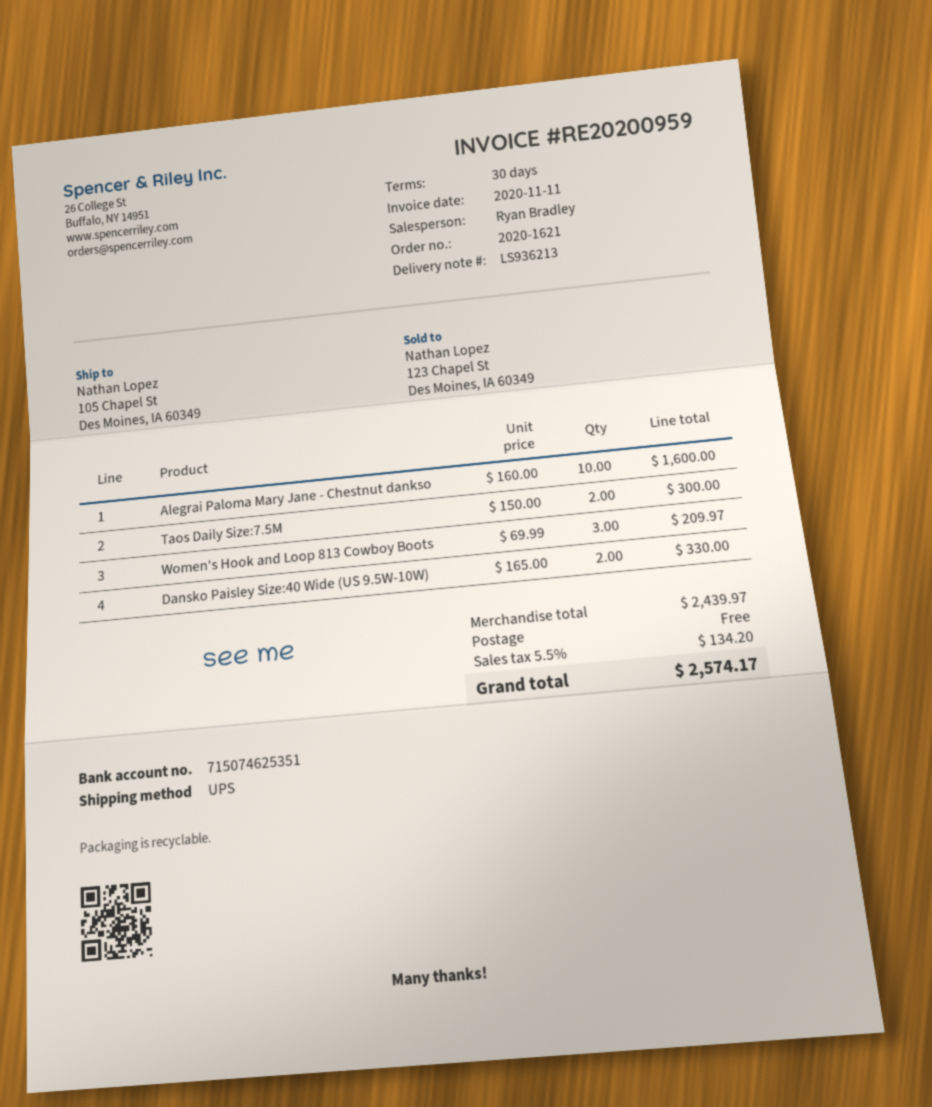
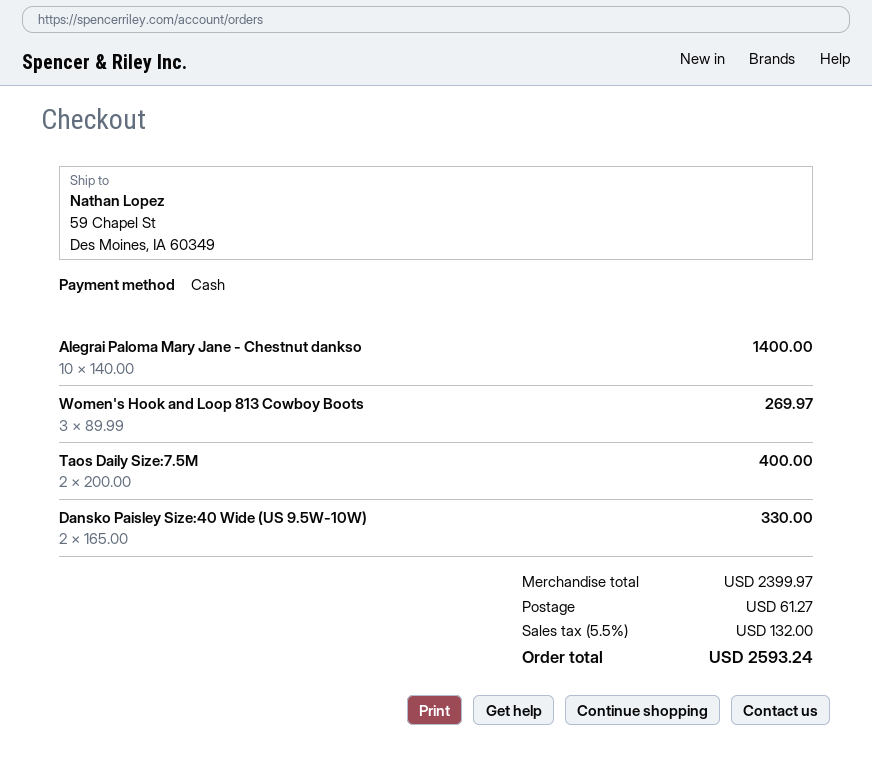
ship to: 105 Chapel St, Des Moines, IA 60349 -> 59 Chapel St, Des Moines, IA 60349
Alegrai Paloma Mary Jane - Chestnut dankso: 10 x 160.00 = 1600.00 -> 10 x 140.00 = 1400.00
Taos Daily Size:7.5M: 2 x 150.00 = 300.00 -> 2 x 200.00 = 400.00
Women's Hook and Loop 813 Cowboy Boots: 3 x 69.99 = 209.97 -> 3 x 89.99 = 269.97
subtotal: 2439.97 -> 2399.97
shipping: 0.00 -> 61.27
tax: 5.5% = 134.20 -> 5.5% = 132.00
total: 2574.17 -> 2593.24

